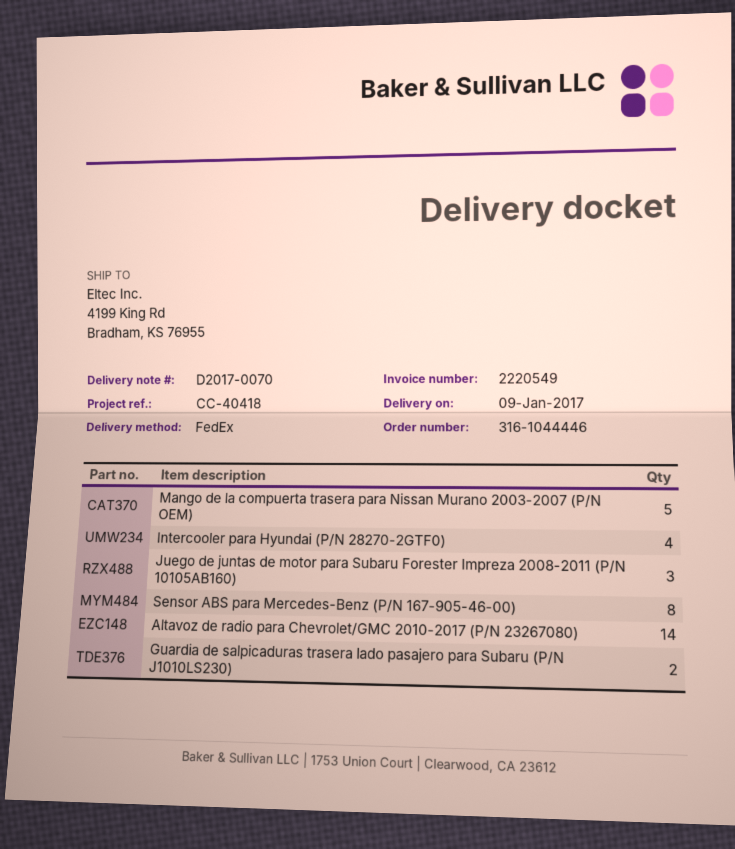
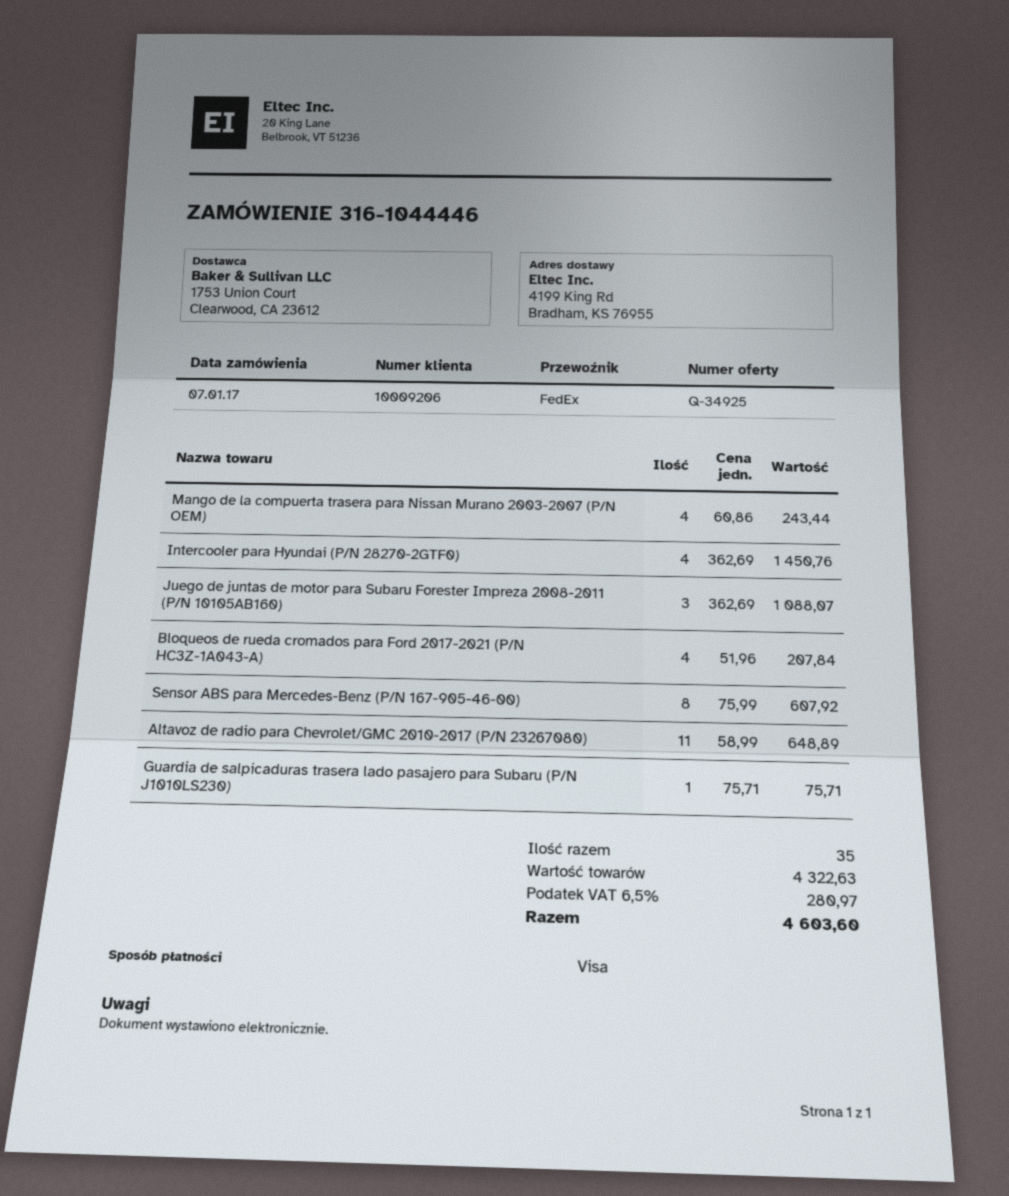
Mango de la compuerta trasera para Nissan Murano 2003-2007 (P/N OEM): 5 -> 4
Altavoz de radio para Chevrolet/GMC 2010-2017 (P/N 23267080): 14 -> 11
Guardia de salpicaduras trasera lado pasajero para Subaru (P/N J1010LS230): 2 -> 1
Bloqueos de rueda cromados para Ford 2017-2021 (P/N HC3Z-1A043-A): none -> 4

